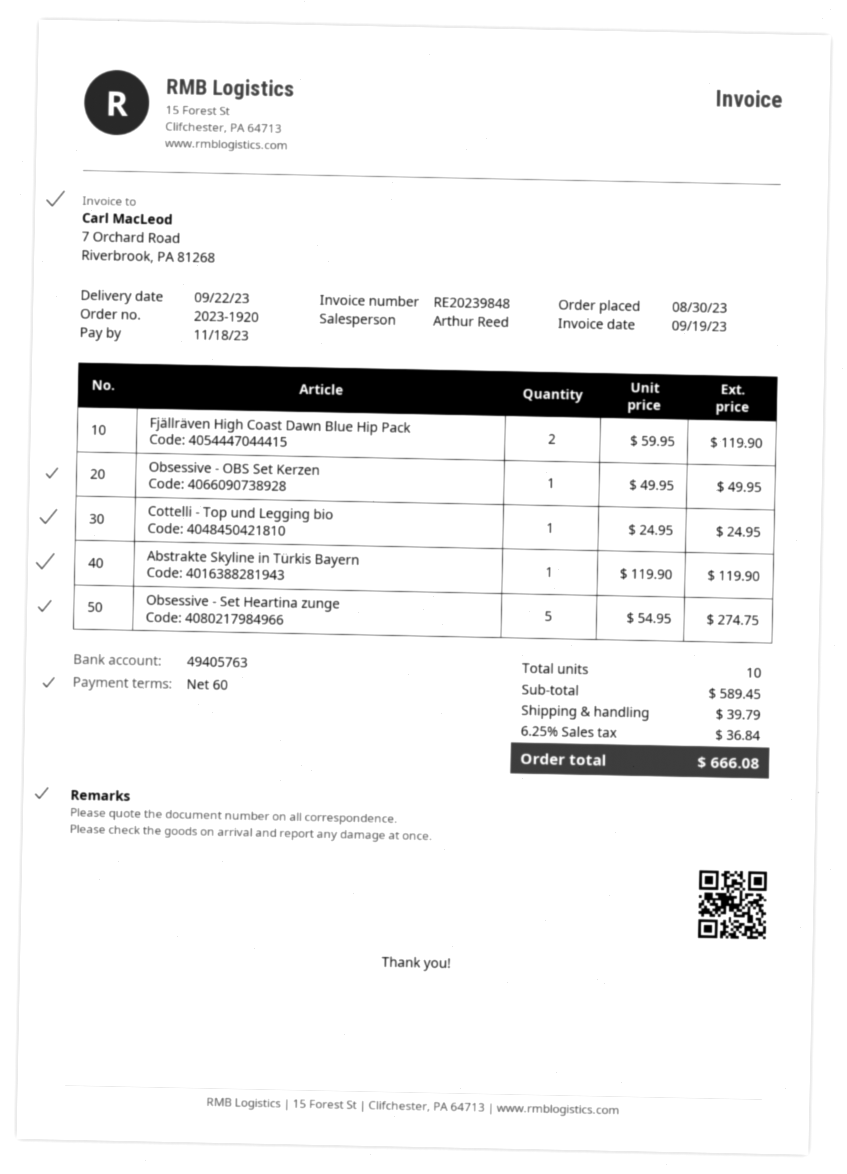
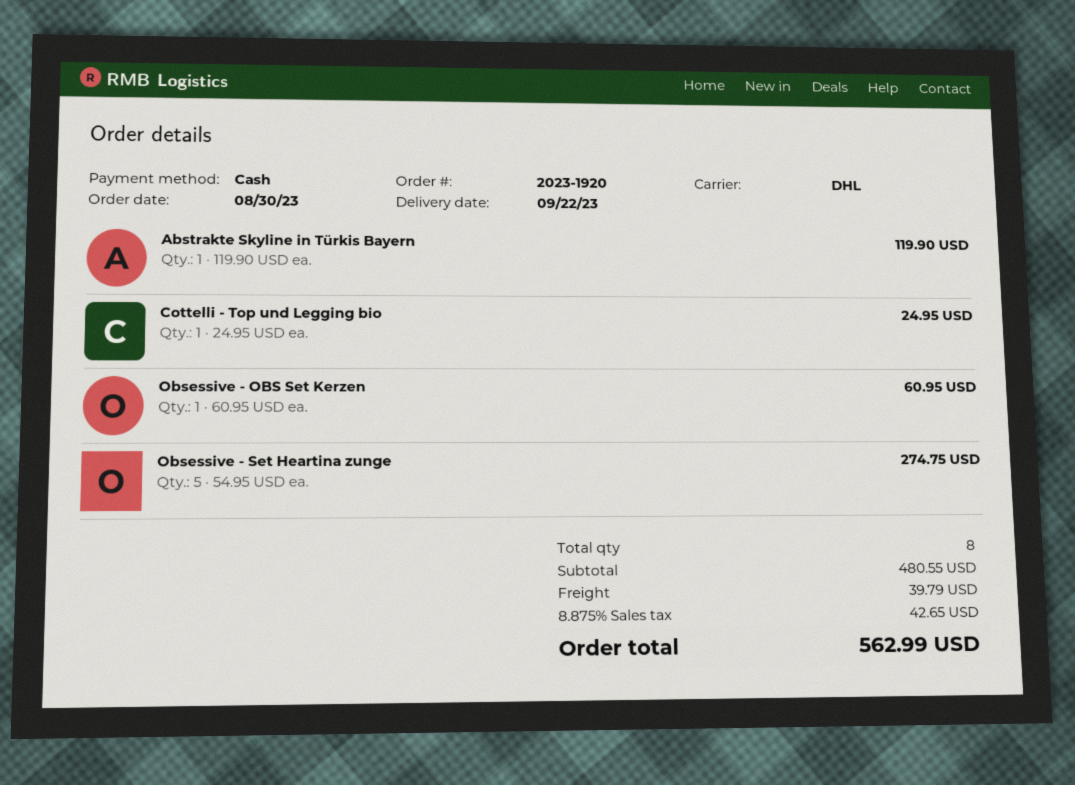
Fjällräven High Coast Dawn Blue Hip Pack: 2 x 59.95 = 119.90 -> none
Obsessive - OBS Set Kerzen: 1 x 49.95 = 49.95 -> 1 x 60.95 = 60.95
total quantity: 10 -> 8
subtotal: 589.45 -> 480.55
tax: 6.25% = 36.84 -> 8.875% = 42.65
total: 666.08 -> 562.99

